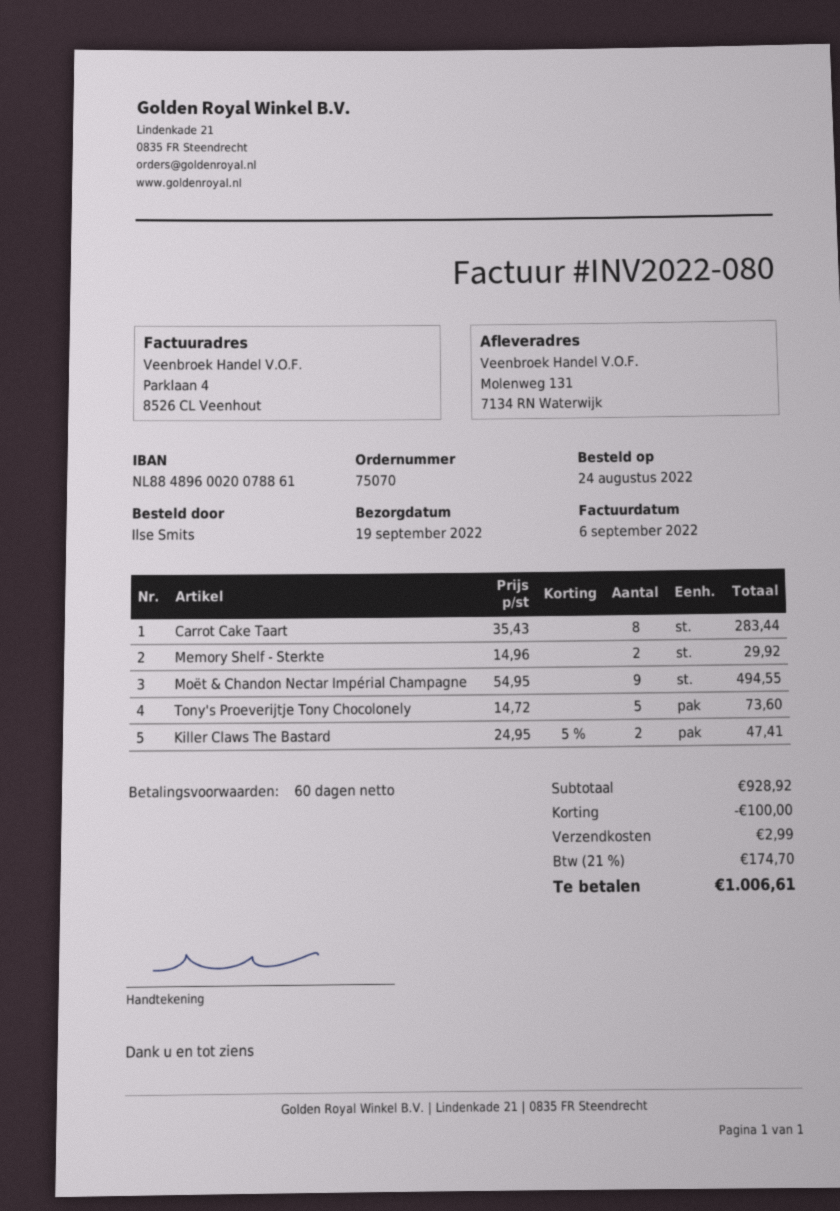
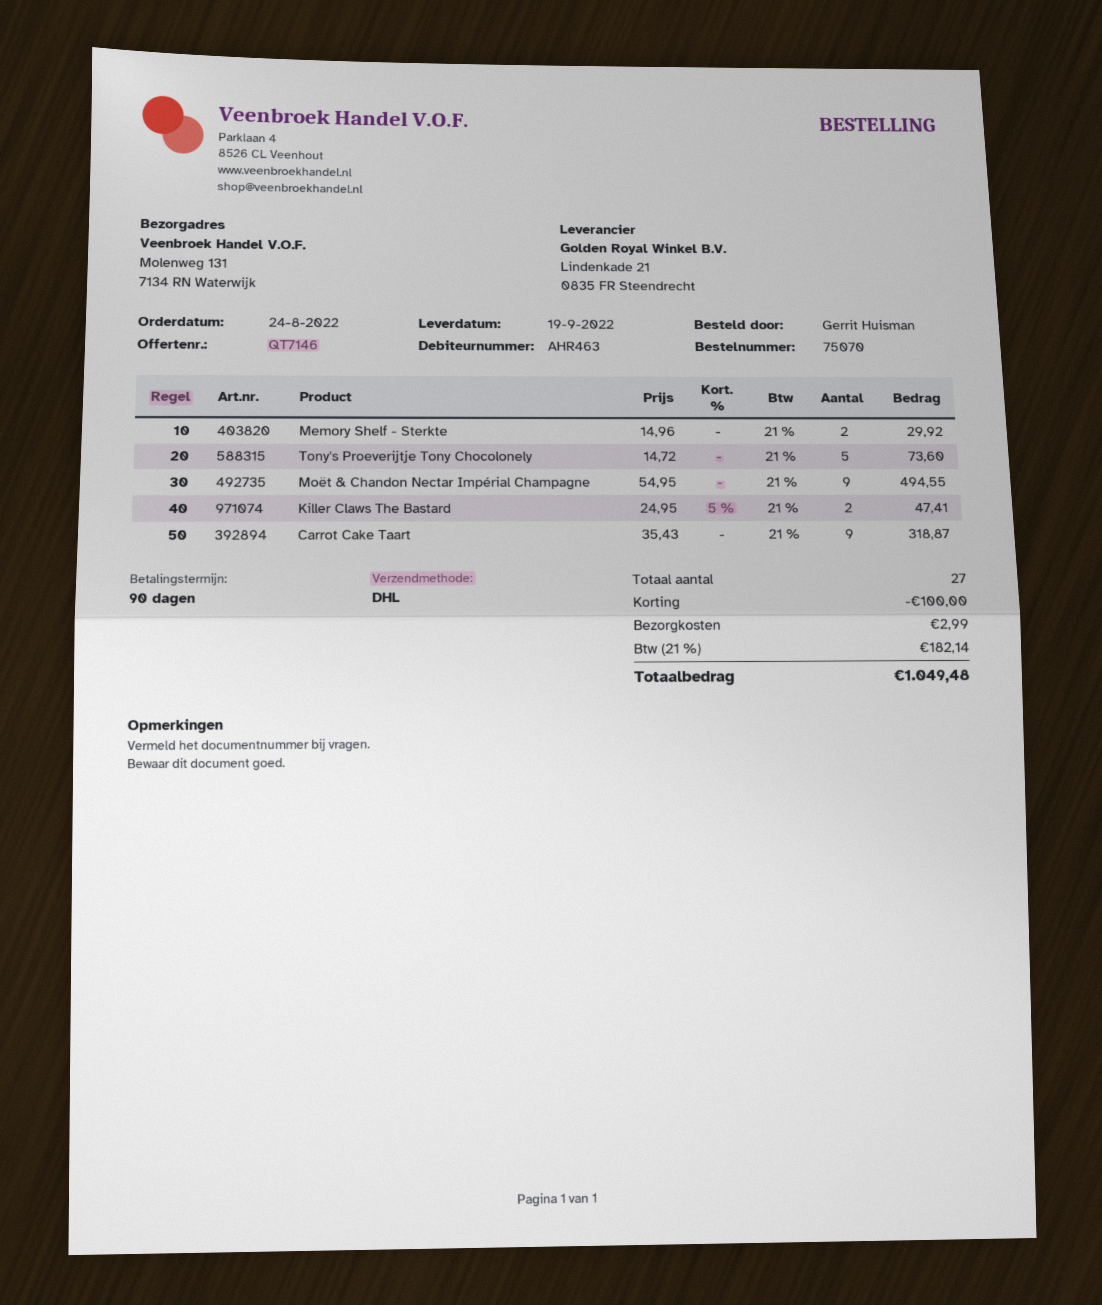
payment terms: 60 days -> 90 days
ordered by: Ilse Smits -> Gerrit Huisman
Carrot Cake Taart: 8 x 35.43 = 283.44 -> 9 x 35.43 = 318.87
tax: 21% = 174.70 -> 21% = 182.14
total: 1006.61 -> 1049.48

